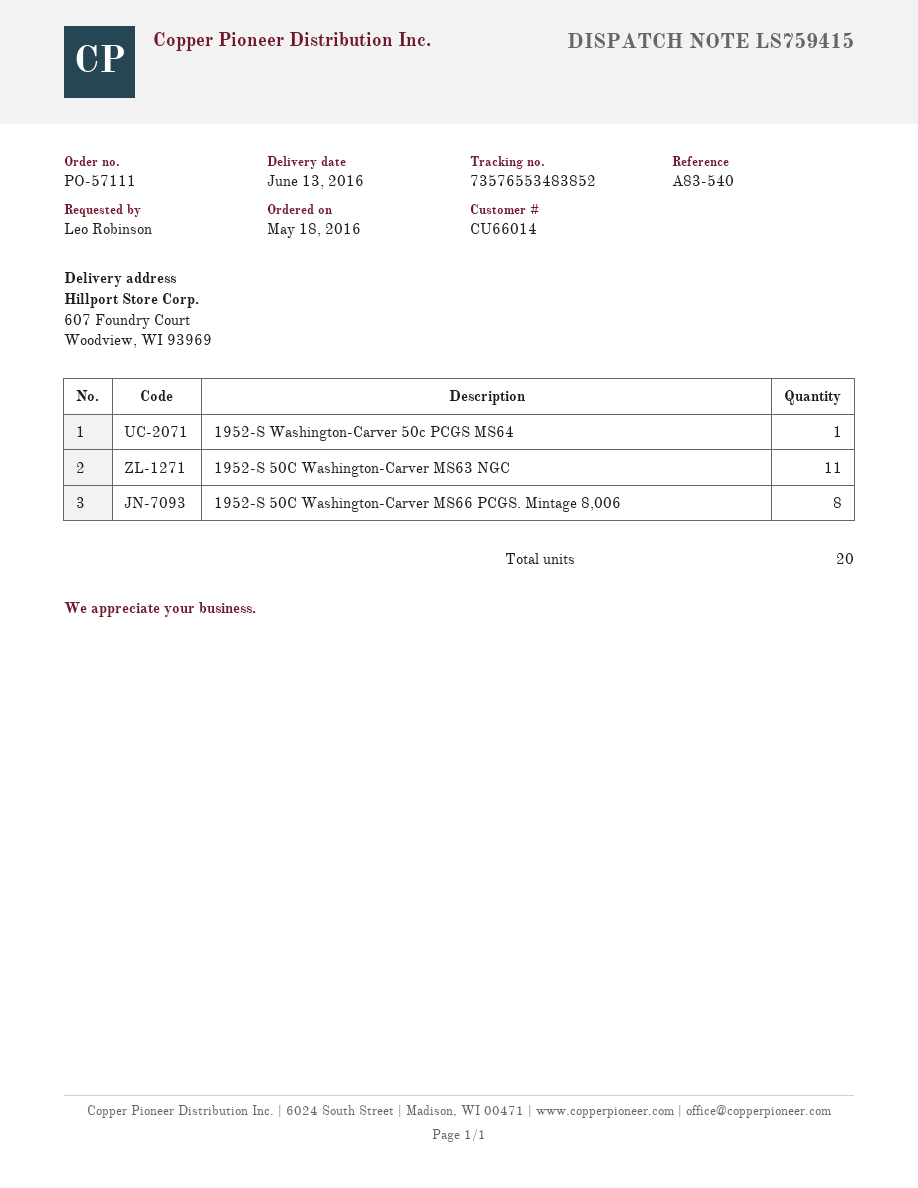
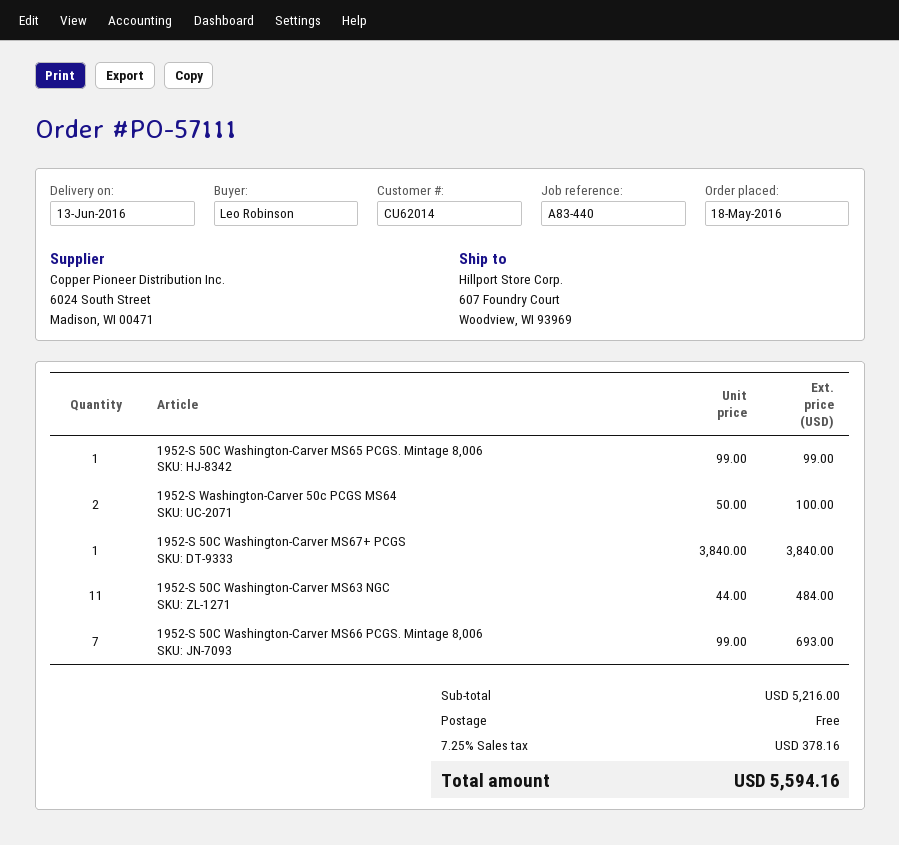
customer number: CU66014 -> CU62014
reference: A83-540 -> A83-440
1952-S Washington-Carver 50c PCGS MS64: 1 -> 2
1952-S 50C Washington-Carver MS66 PCGS. Mintage 8,006: 8 -> 7
1952-S 50C Washington-Carver MS65 PCGS. Mintage 8,006: none -> 1
1952-S 50C Washington-Carver MS67+ PCGS: none -> 1

